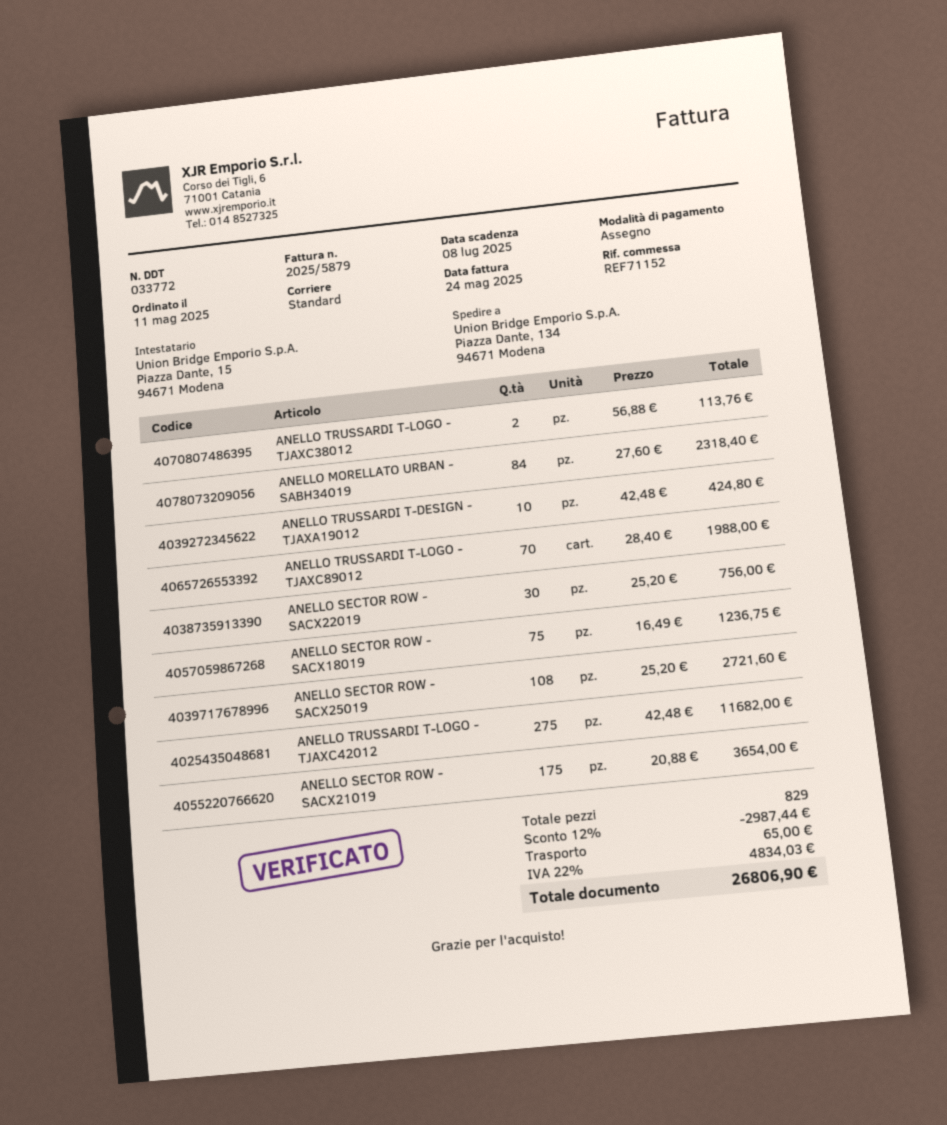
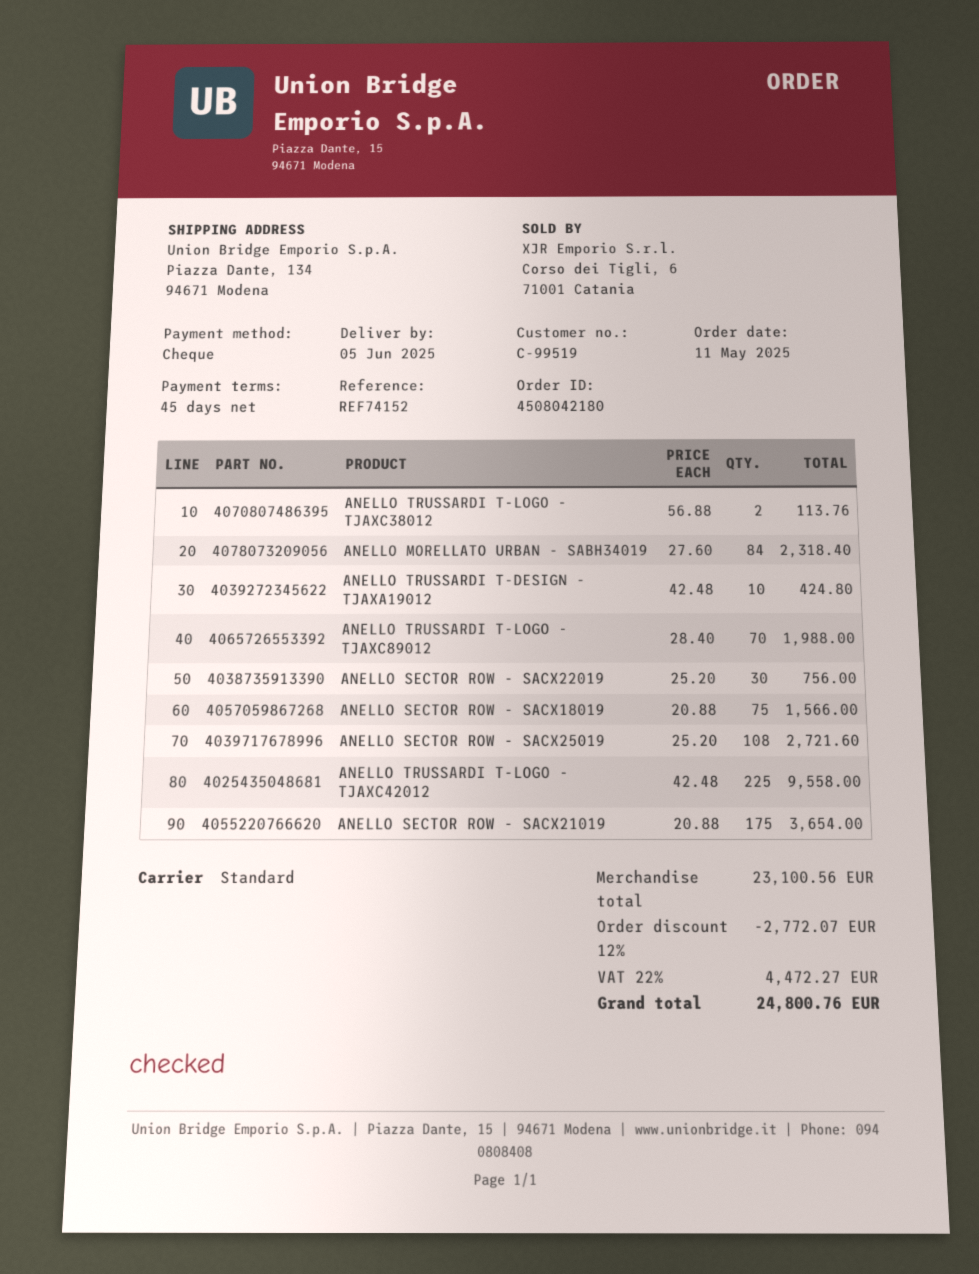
reference: REF71152 -> REF74152
ANELLO SECTOR ROW - SACX18019: 75 x 16.49 = 1236.75 -> 75 x 20.88 = 1566.00
ANELLO TRUSSARDI T-LOGO - TJAXC42012: 275 x 42.48 = 11682.00 -> 225 x 42.48 = 9558.00
discount: 12% = 2987.44 -> 12% = 2772.07
shipping: 65.00 -> none
tax: 22% = 4834.03 -> 22% = 4472.27
total: 26806.90 -> 24800.76

